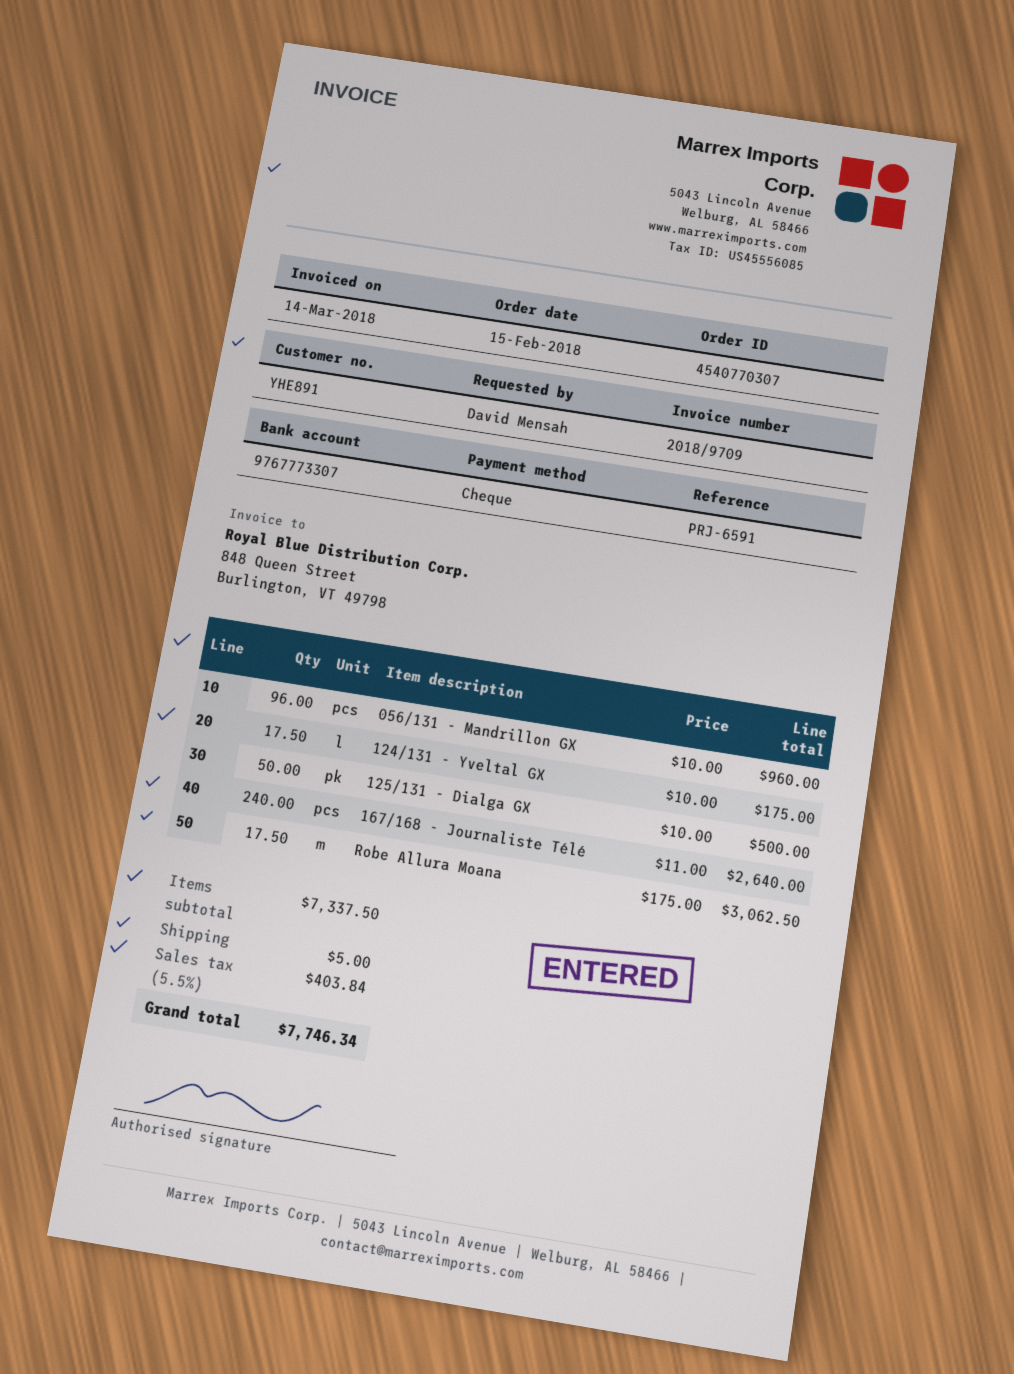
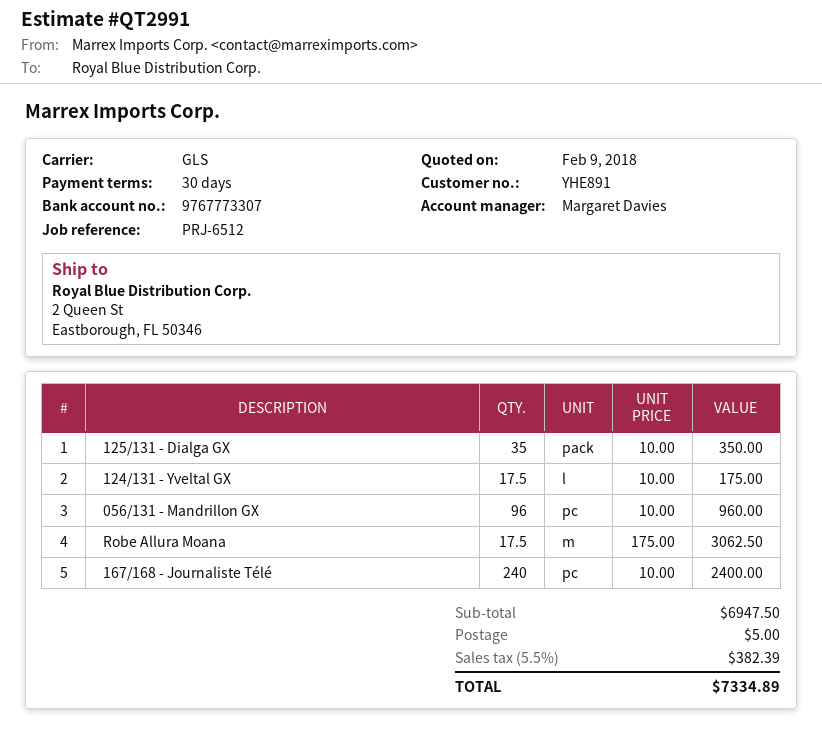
reference: PRJ-6591 -> PRJ-6512
125/131 - Dialga GX: 50 x 10.00 = 500.00 -> 35 x 10.00 = 350.00
167/168 - Journaliste Télé: 240 x 11.00 = 2640.00 -> 240 x 10.00 = 2400.00
subtotal: 7337.50 -> 6947.50
tax: 5.5% = 403.84 -> 5.5% = 382.39
total: 7746.34 -> 7334.89

